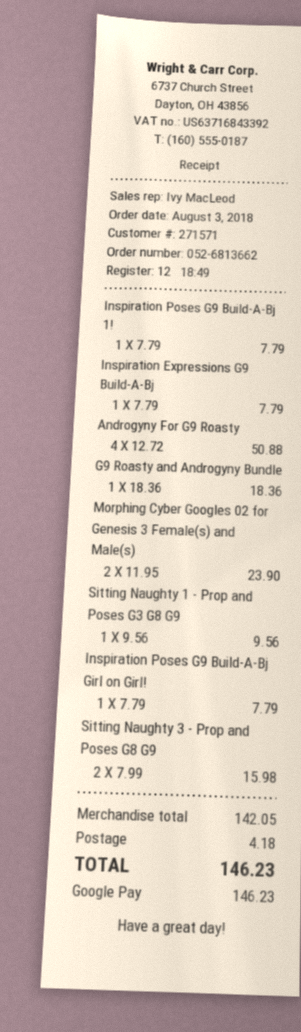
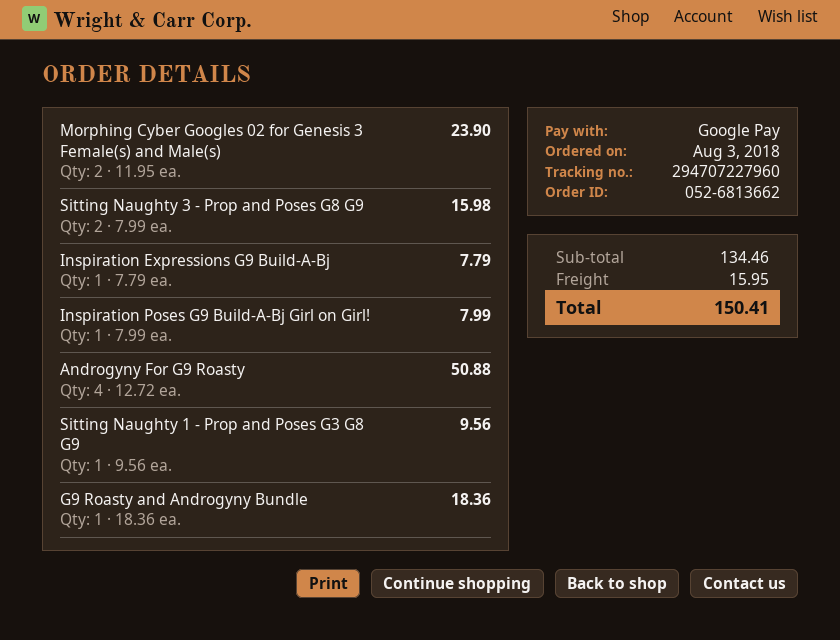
Inspiration Poses G9 Build-A-Bj 1!: 1 x 7.79 = 7.79 -> none
Inspiration Poses G9 Build-A-Bj Girl on Girl!: 1 x 7.79 = 7.79 -> 1 x 7.99 = 7.99
subtotal: 142.05 -> 134.46
shipping: 4.18 -> 15.95
total: 146.23 -> 150.41

